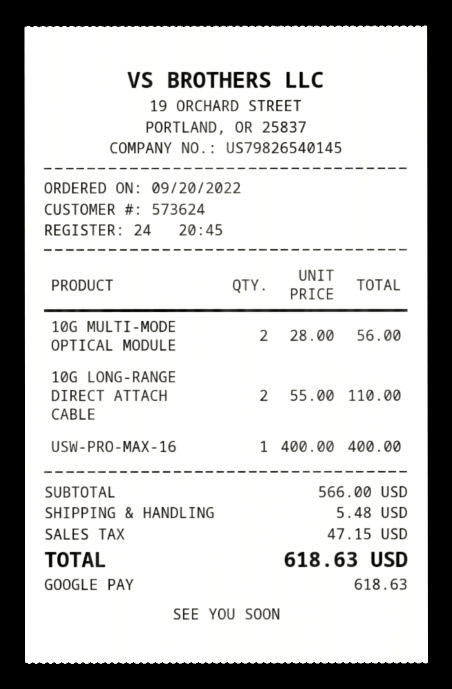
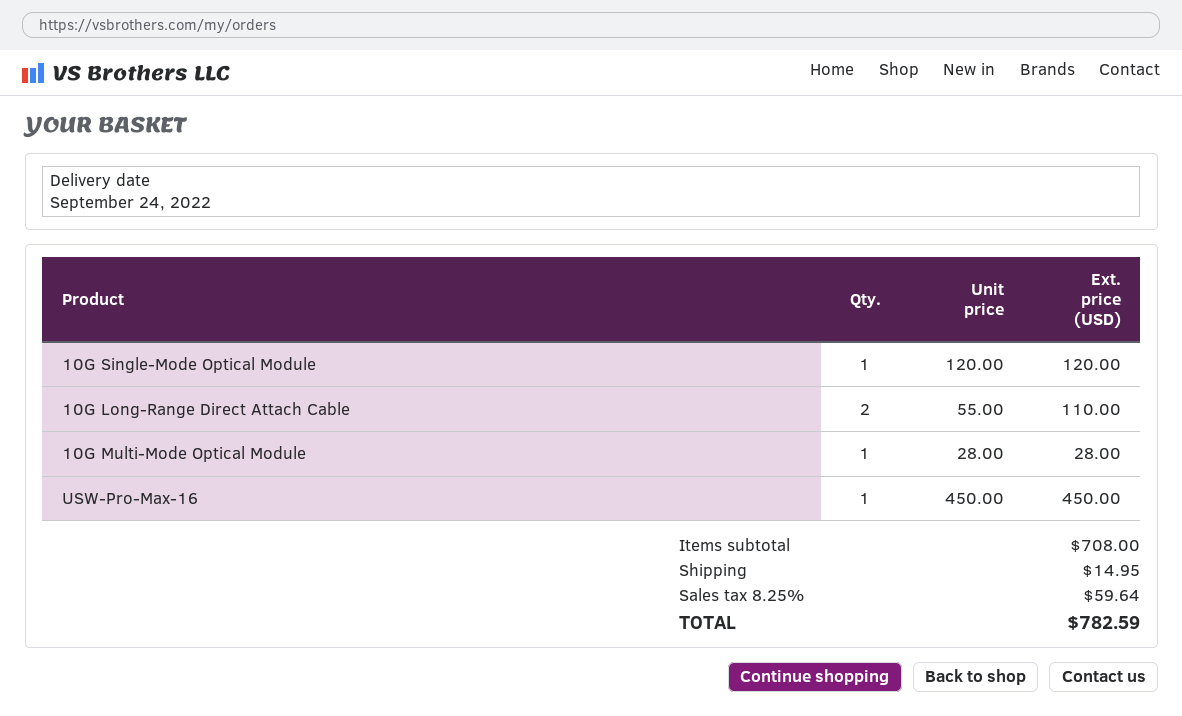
10G MULTI-MODE OPTICAL MODULE: 2 x 28.00 = 56.00 -> 1 x 28.00 = 28.00
USW-PRO-MAX-16: 1 x 400.00 = 400.00 -> 1 x 450.00 = 450.00
10G Single-Mode Optical Module: none -> 1 x 120.00 = 120.00
subtotal: 566.00 -> 708.00
shipping: 5.48 -> 14.95
tax: 47.15 -> 59.64
total: 618.63 -> 782.59

